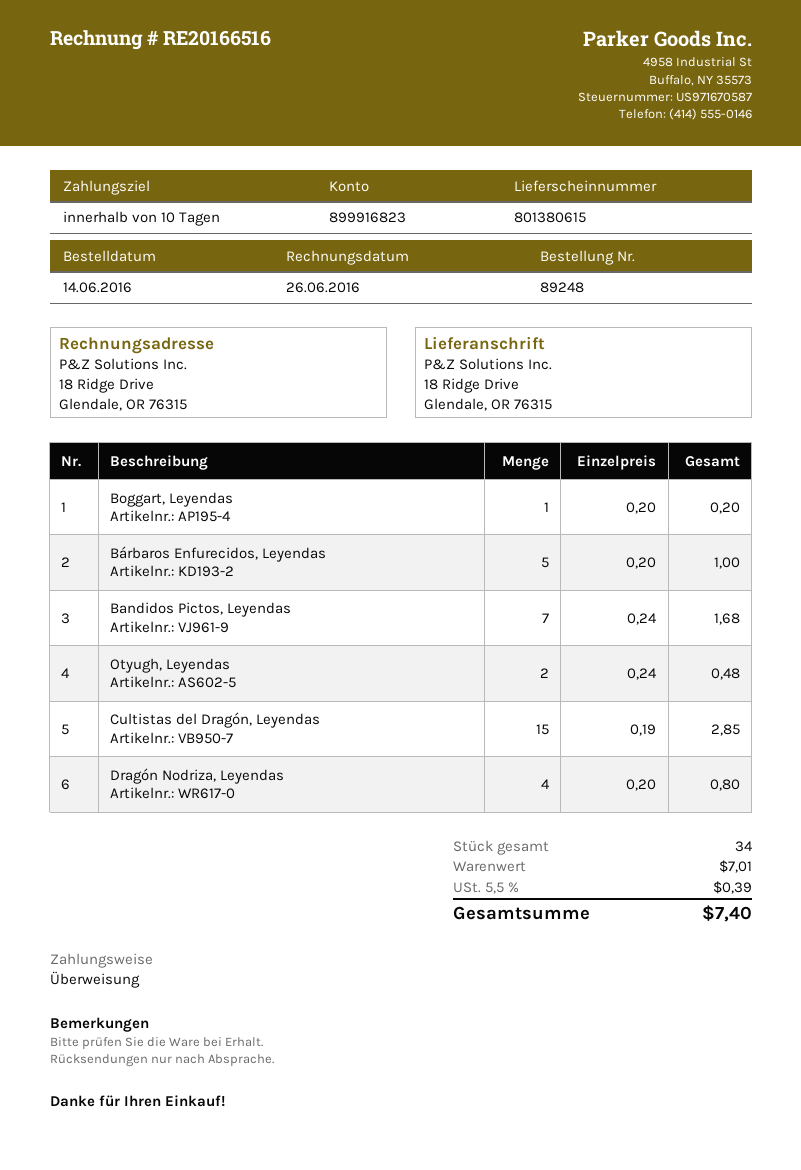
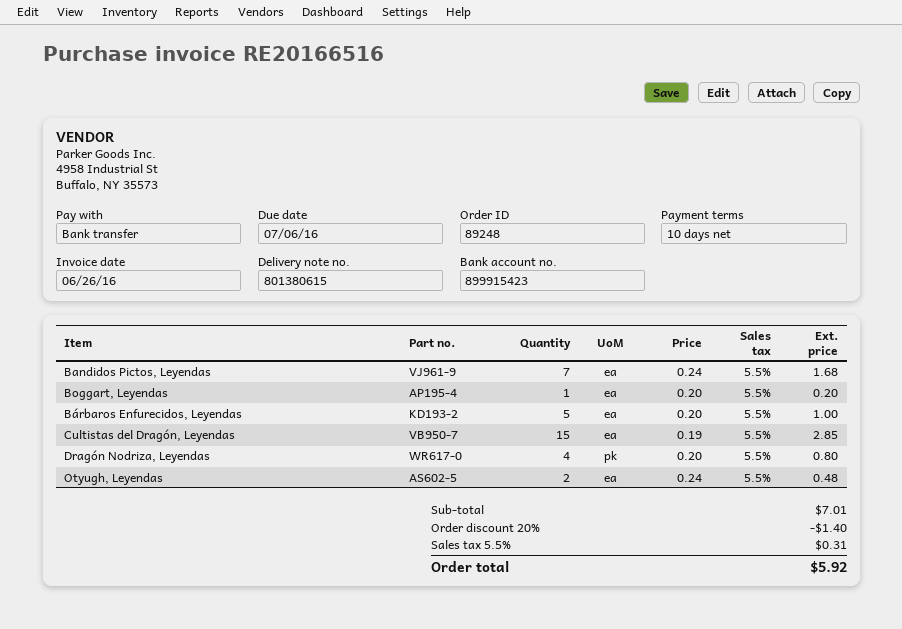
bank account: 899916823 -> 899915423
discount: none -> 20% = 1.40
tax: 5.5% = 0.39 -> 5.5% = 0.31
total: 7.40 -> 5.92

